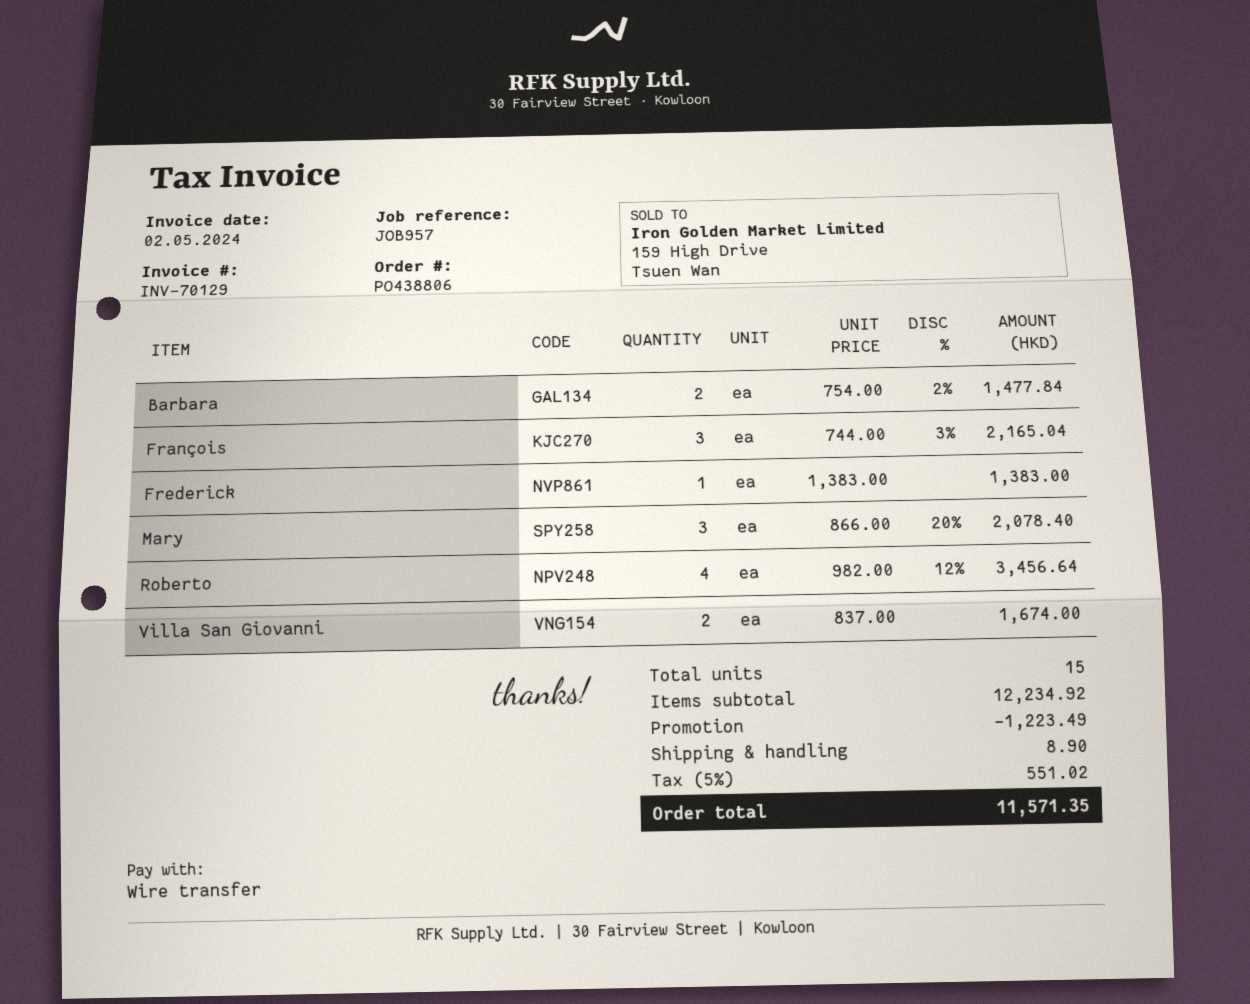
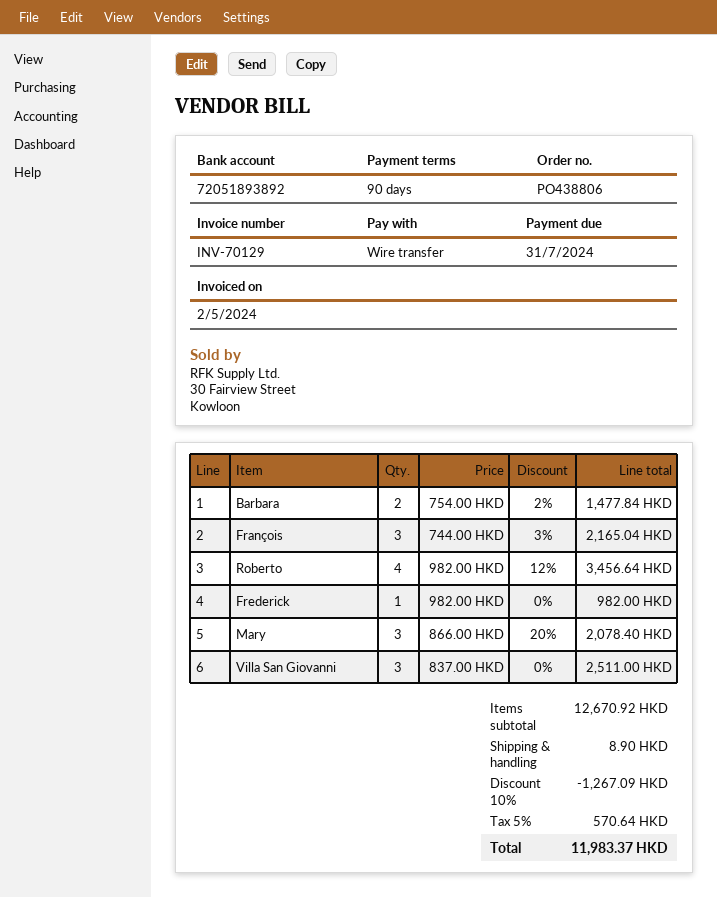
Frederick: 1 x 1383.00 = 1383.00 -> 1 x 982.00 = 982.00
Villa San Giovanni: 2 x 837.00 = 1674.00 -> 3 x 837.00 = 2511.00
subtotal: 12234.92 -> 12670.92
discount: 1223.49 -> 1267.09
tax: 5% = 551.02 -> 5% = 570.64
total: 11571.35 -> 11983.37

